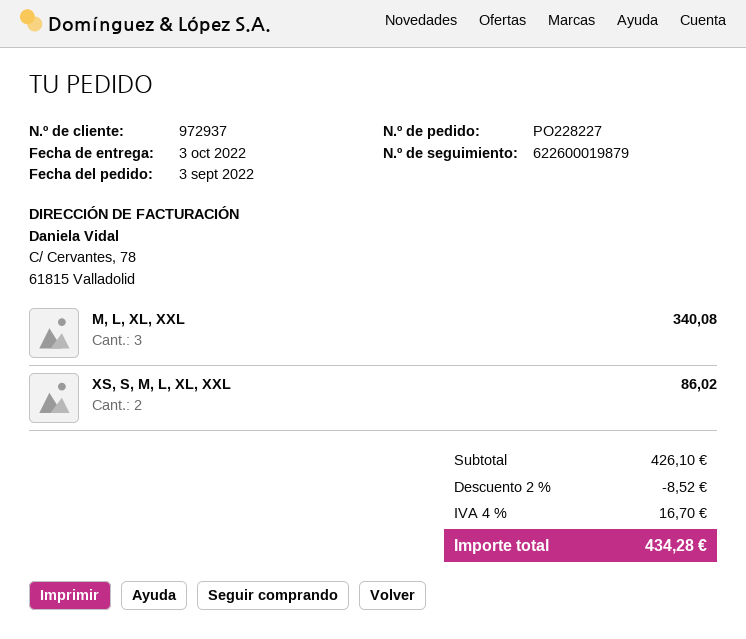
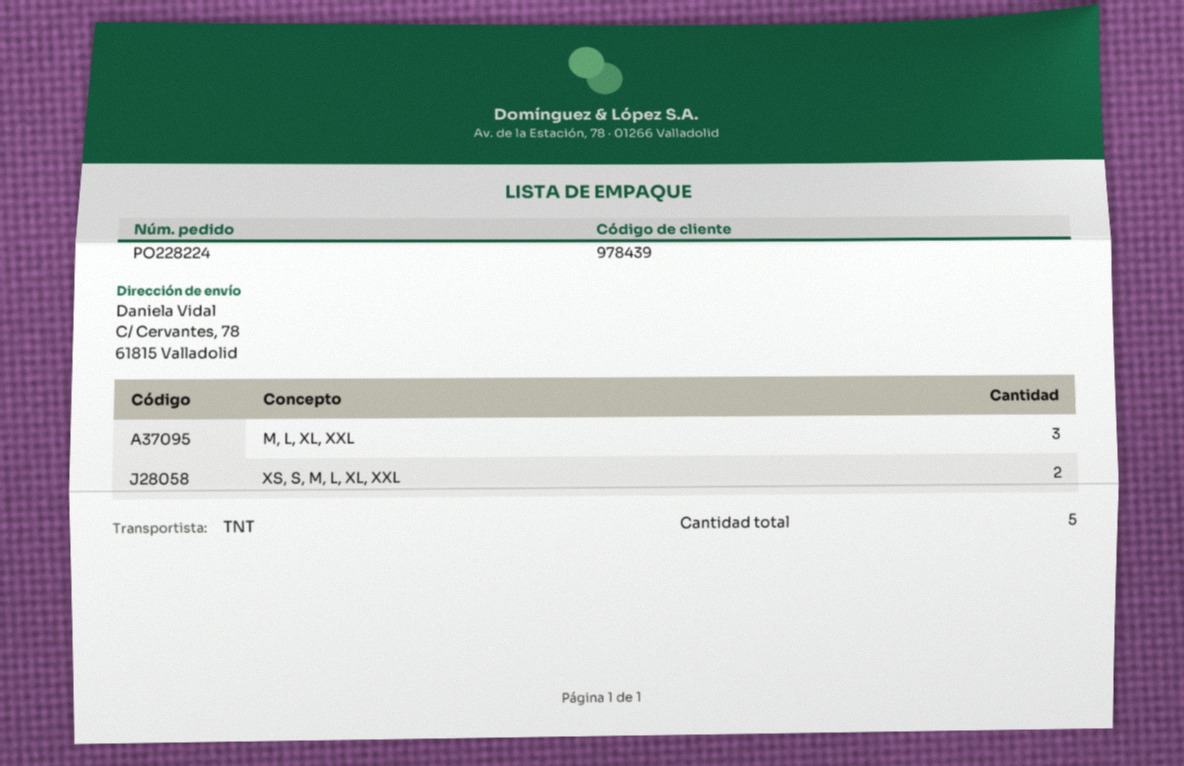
order number: PO228227 -> PO228224
customer number: 972937 -> 978439

